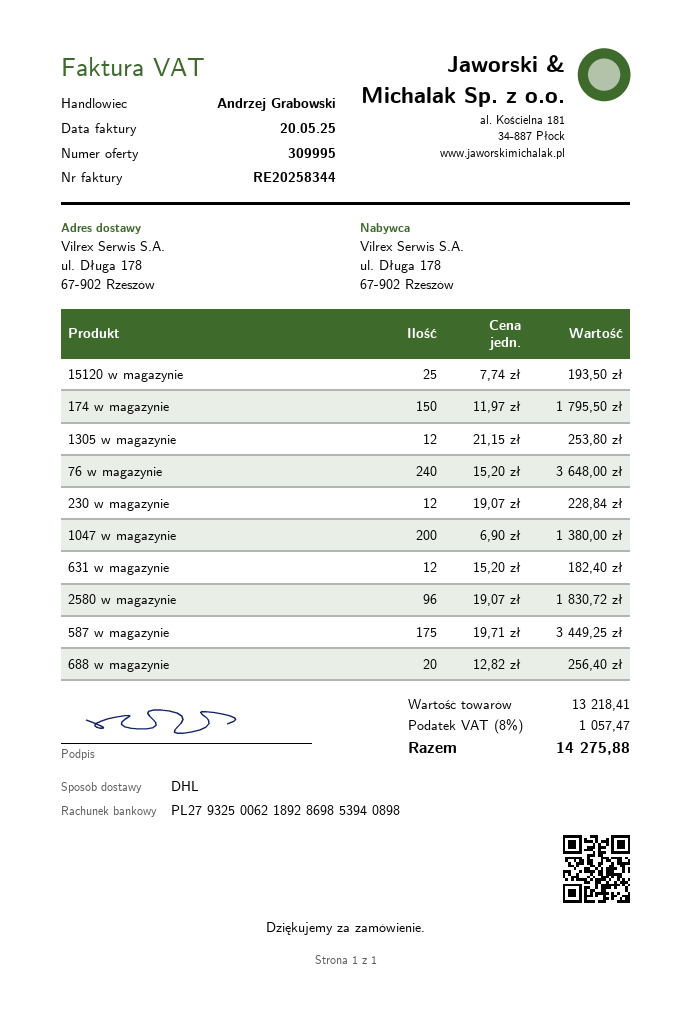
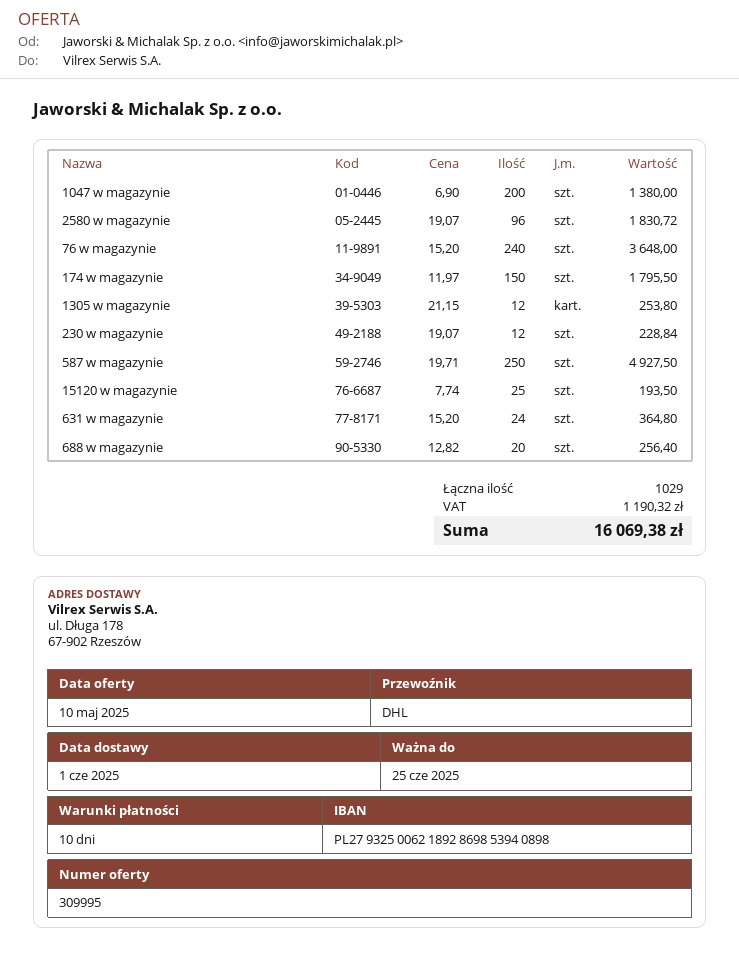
631 w magazynie: 12 x 15.20 = 182.40 -> 24 x 15.20 = 364.80
587 w magazynie: 175 x 19.71 = 3449.25 -> 250 x 19.71 = 4927.50
tax: 1057.47 -> 1190.32
total: 14275.88 -> 16069.38

